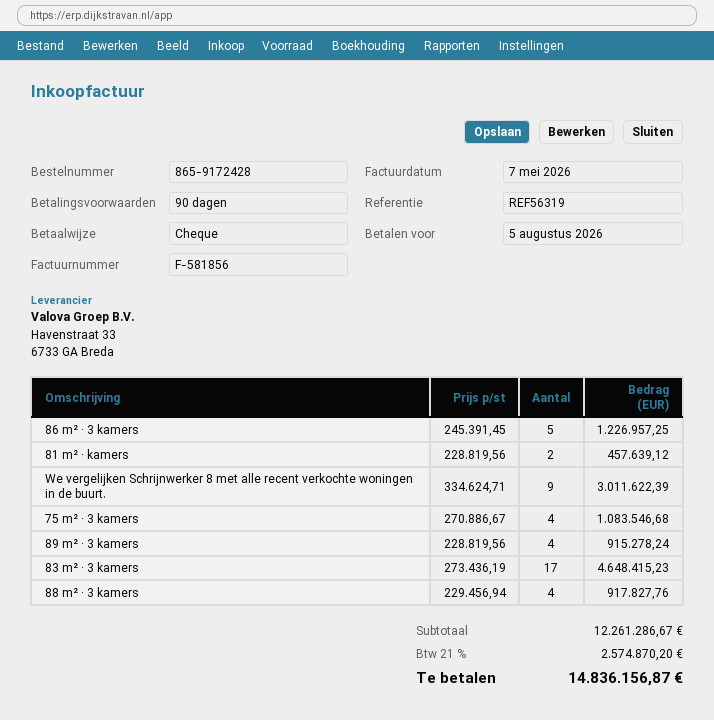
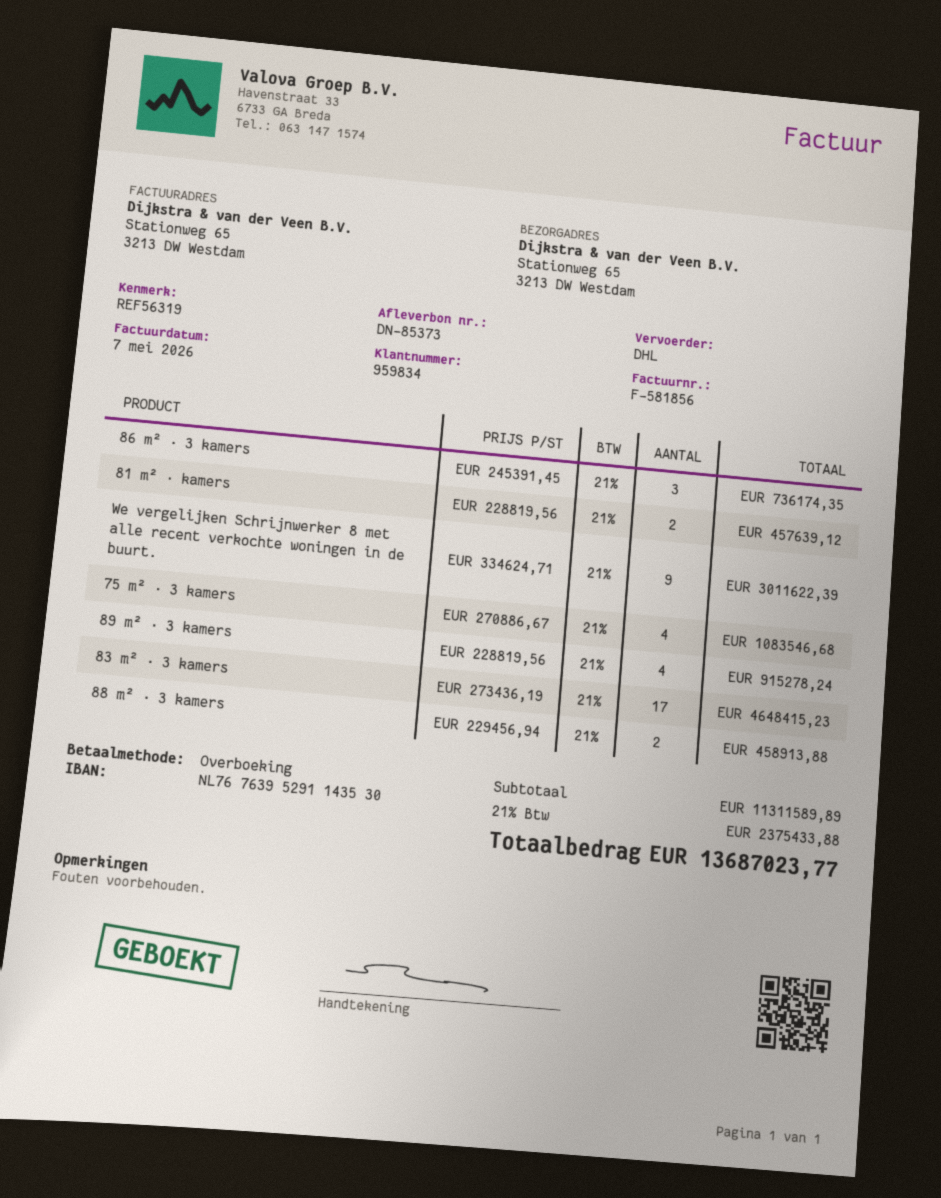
payment method: cheque -> bank transfer
86 m² · 3 kamers: 5 x 245391.45 = 1226957.25 -> 3 x 245391.45 = 736174.35
88 m² · 3 kamers: 4 x 229456.94 = 917827.76 -> 2 x 229456.94 = 458913.88
subtotal: 12261286.67 -> 11311589.89
tax: 21% = 2574870.20 -> 21% = 2375433.88
total: 14836156.87 -> 13687023.77

